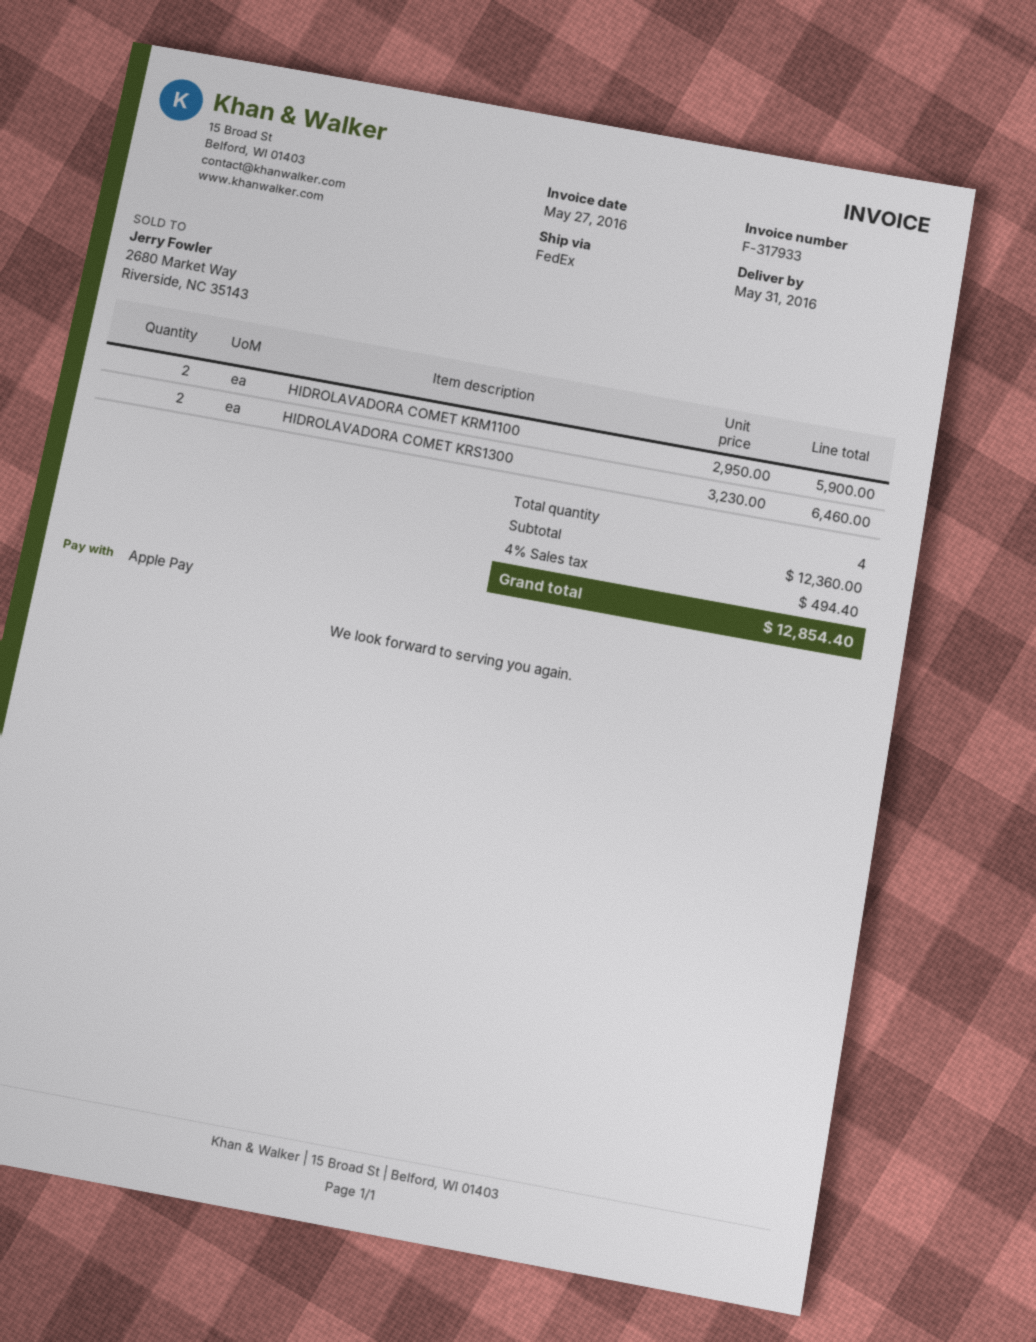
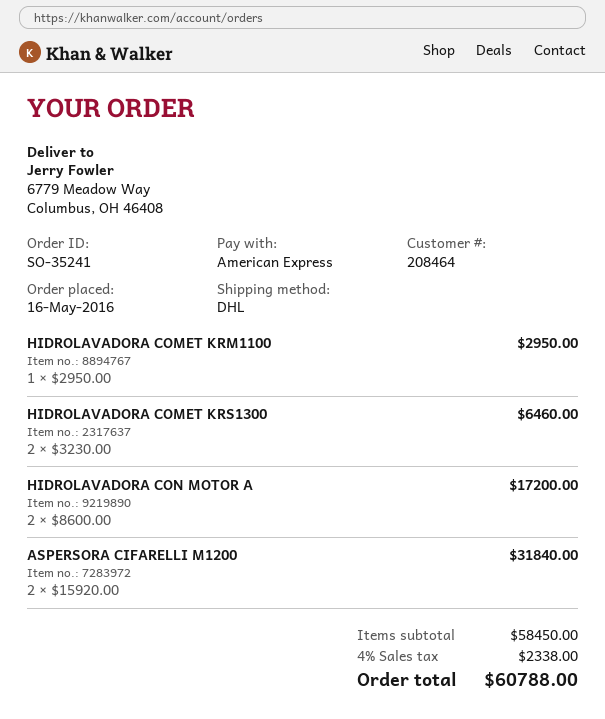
payment method: Apple Pay -> American Express
shipping method: FedEx -> DHL
HIDROLAVADORA COMET KRM1100: 2 x 2950.00 = 5900.00 -> 1 x 2950.00 = 2950.00
HIDROLAVADORA CON MOTOR A: none -> 2 x 8600.00 = 17200.00
ASPERSORA CIFARELLI M1200: none -> 2 x 15920.00 = 31840.00
subtotal: 12360.00 -> 58450.00
tax: 4% = 494.40 -> 4% = 2338.00
total: 12854.40 -> 60788.00

